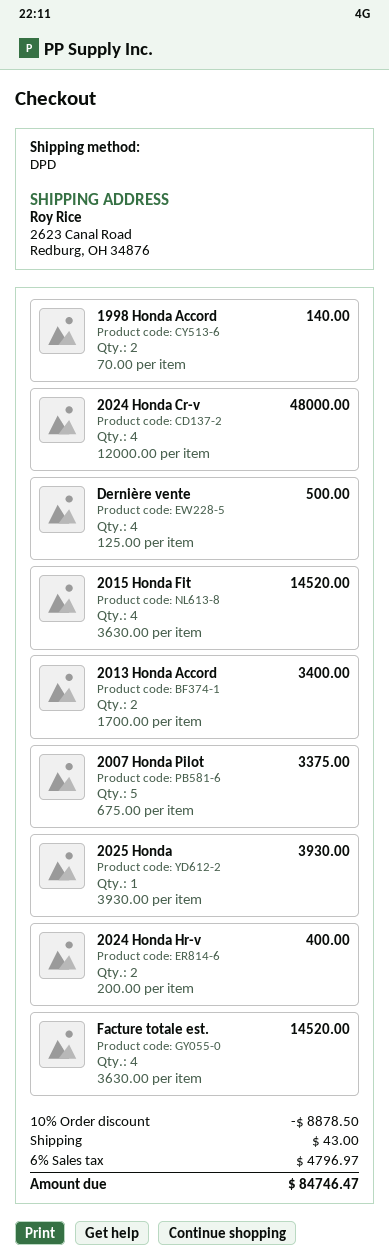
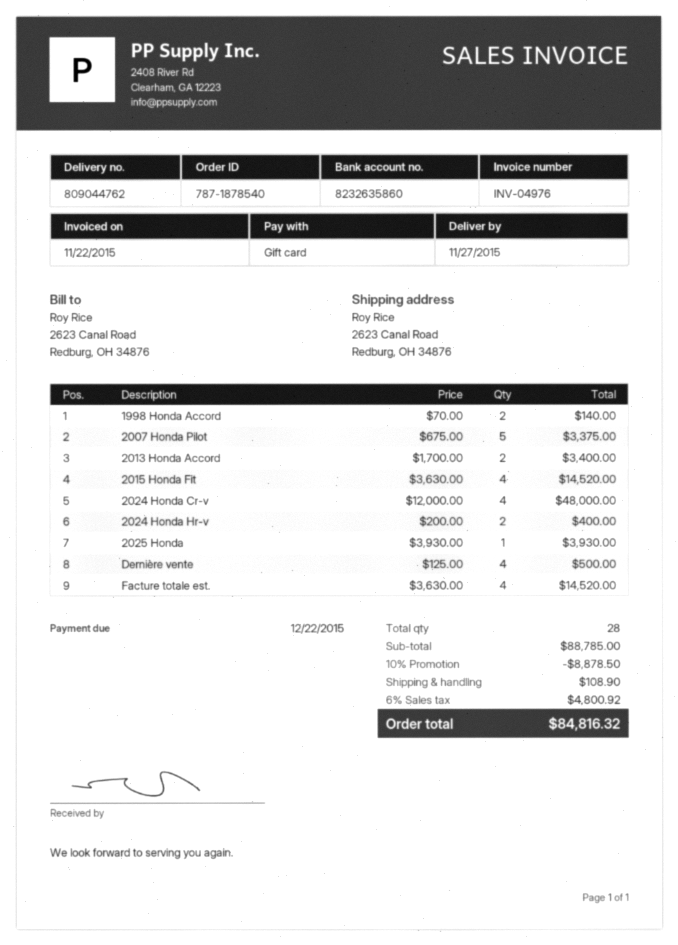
shipping: 43.00 -> 108.90
tax: 6% = 4796.97 -> 6% = 4800.92
total: 84746.47 -> 84816.32

